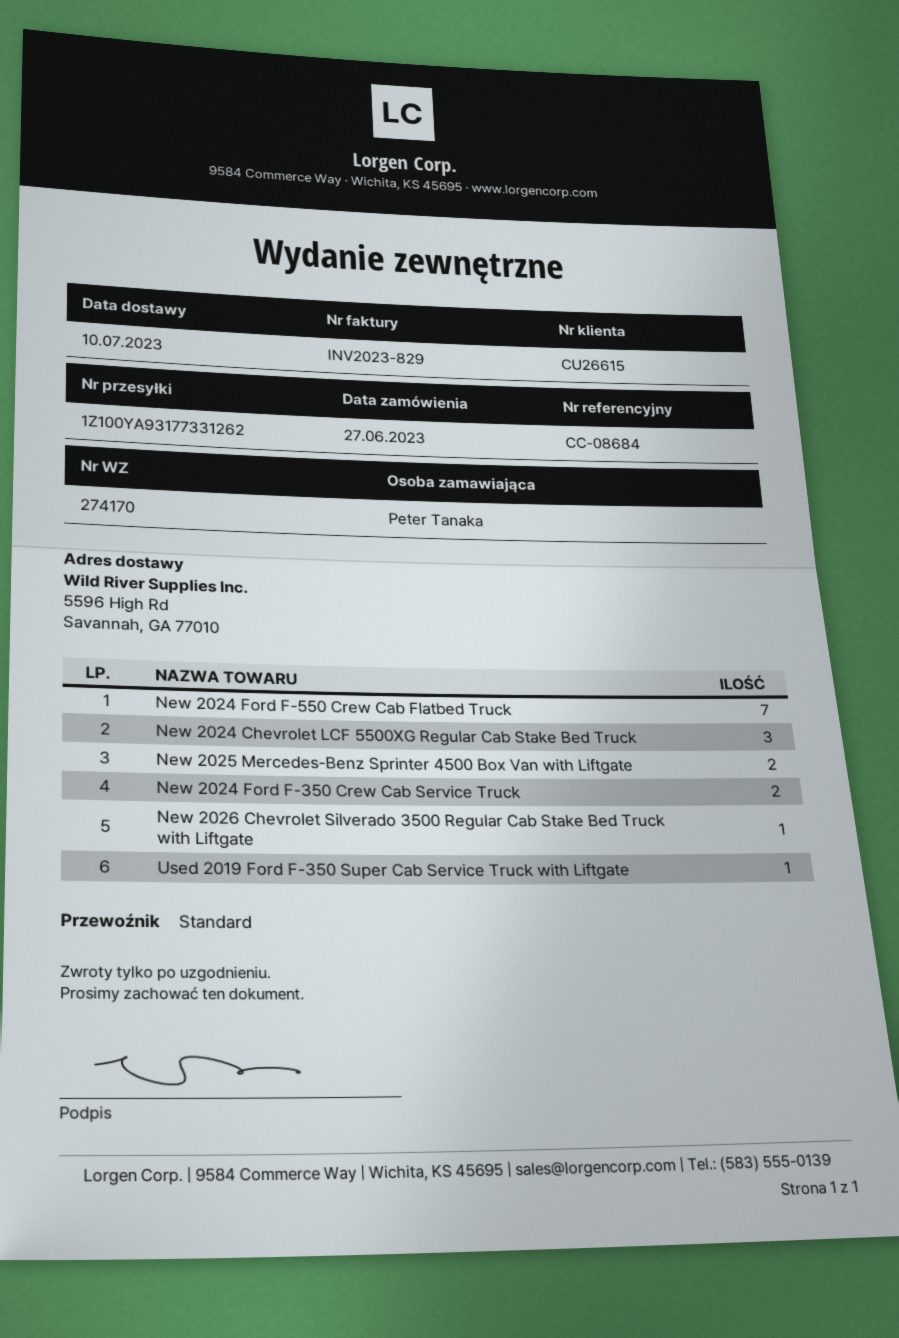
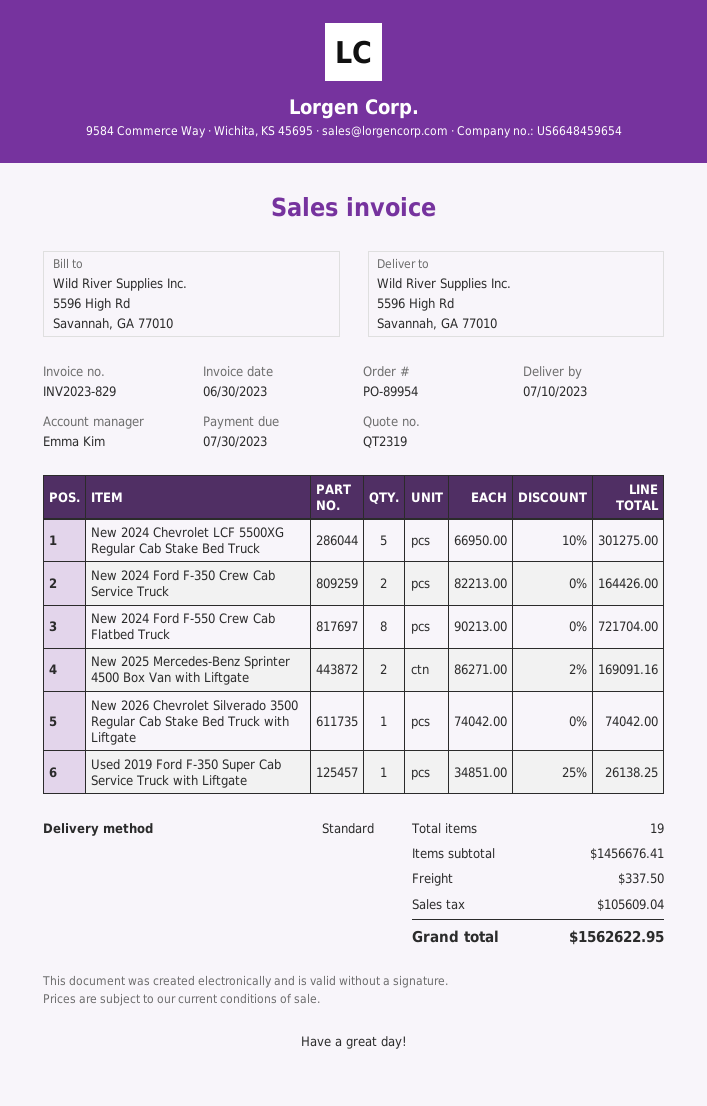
New 2024 Ford F-550 Crew Cab Flatbed Truck: 7 -> 8
New 2024 Chevrolet LCF 5500XG Regular Cab Stake Bed Truck: 3 -> 5

